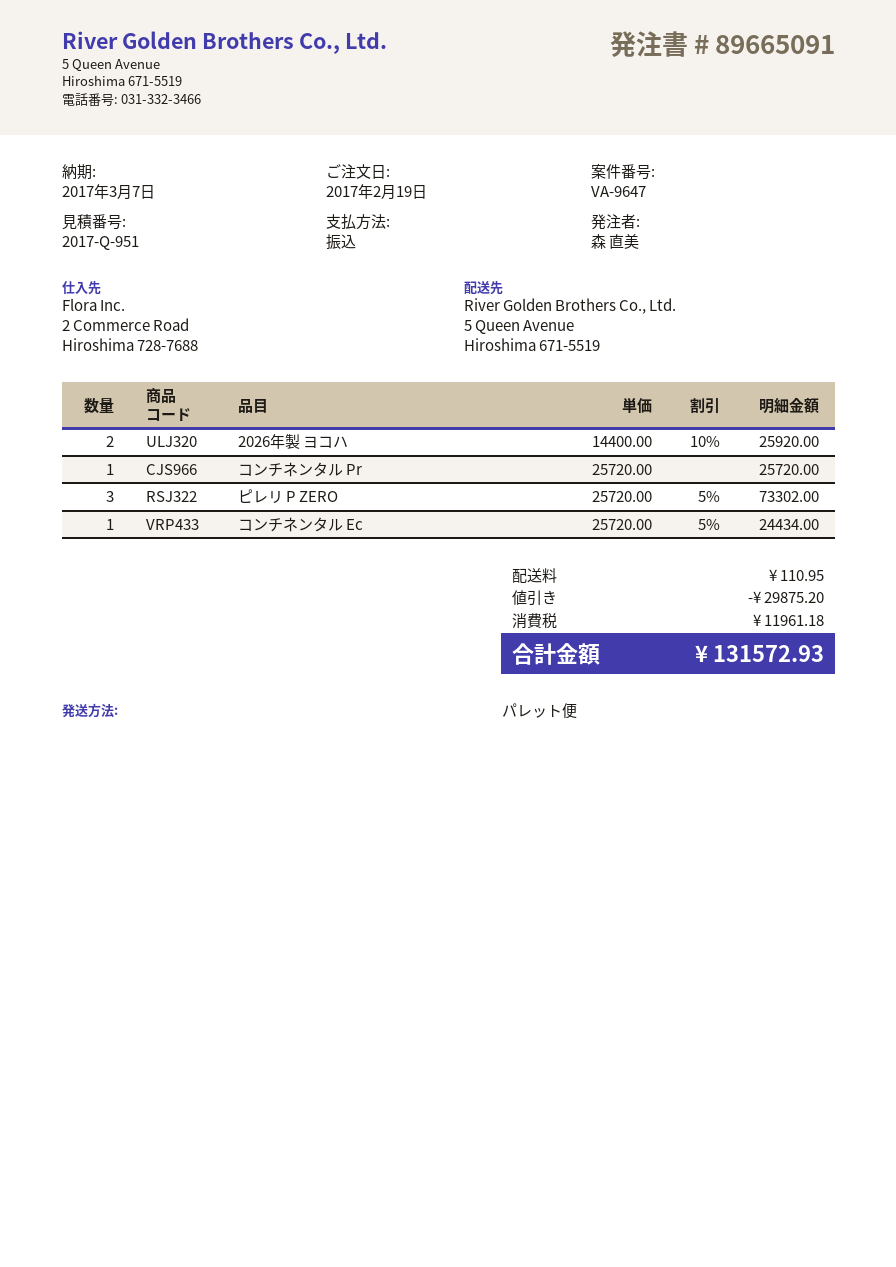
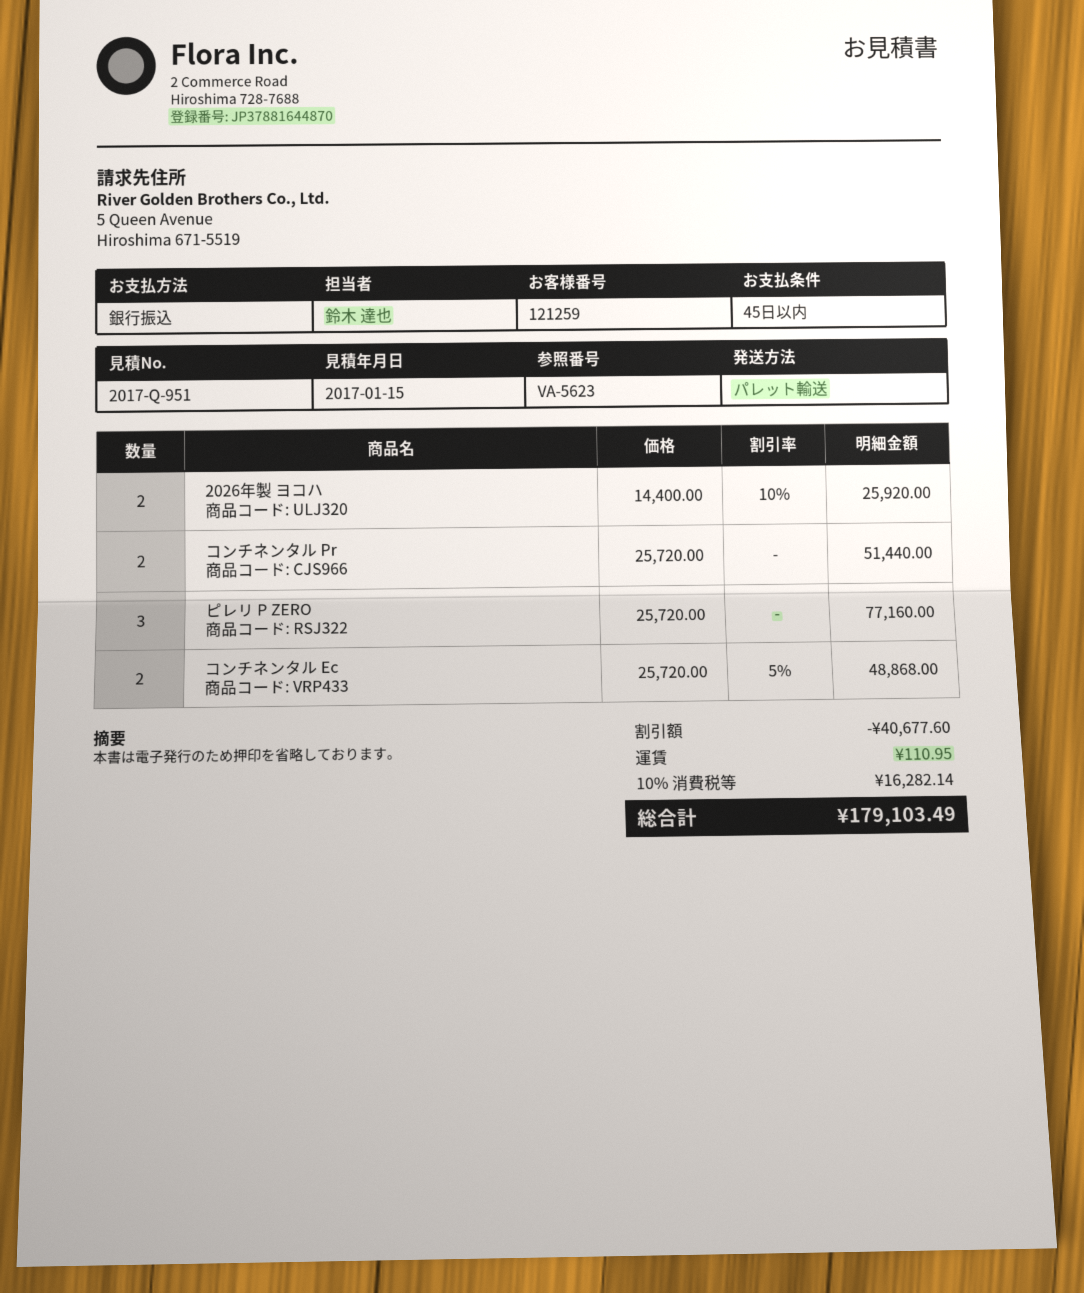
reference: VA-9647 -> VA-5623
コンチネンタル Pr: 1 x 25720.00 = 25720.00 -> 2 x 25720.00 = 51440.00
ピレリ P ZERO: 3 x 25720.00 - 5% = 73302.00 -> 3 x 25720.00 = 77160.00
コンチネンタル Ec: 1 x 25720.00 - 5% = 24434.00 -> 2 x 25720.00 - 5% = 48868.00
discount: 29875.20 -> 40677.60
tax: 11961.18 -> 16282.14
total: 131572.93 -> 179103.49

